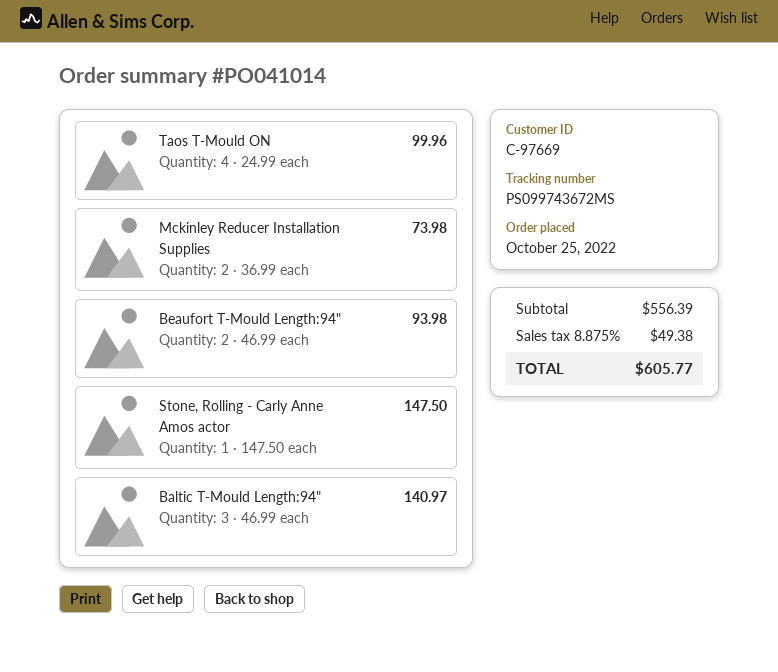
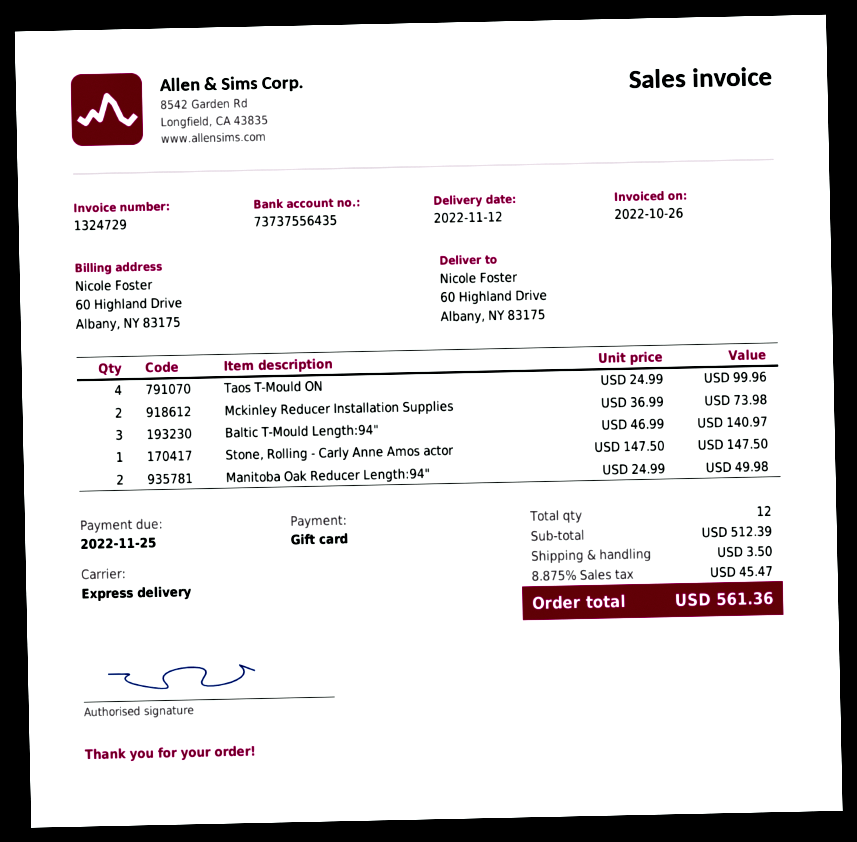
Beaufort T-Mould Length:94": 2 x 46.99 = 93.98 -> none
Manitoba Oak Reducer Length:94": none -> 2 x 24.99 = 49.98
subtotal: 556.39 -> 512.39
shipping: none -> 3.50
tax: 8.875% = 49.38 -> 8.875% = 45.47
total: 605.77 -> 561.36

